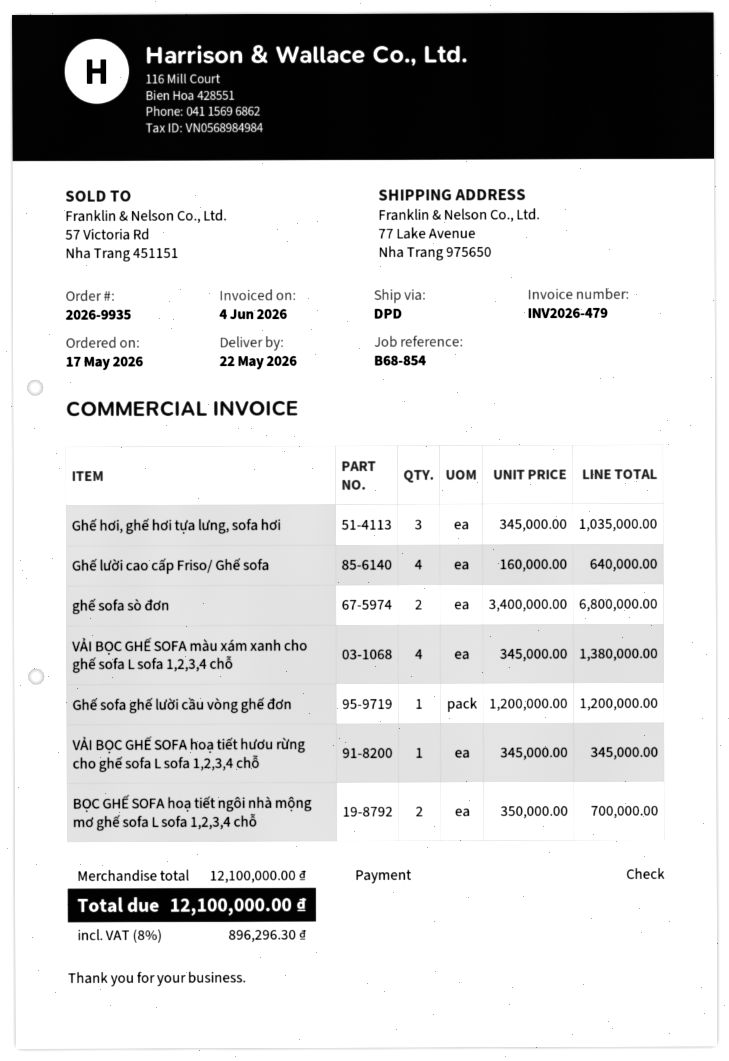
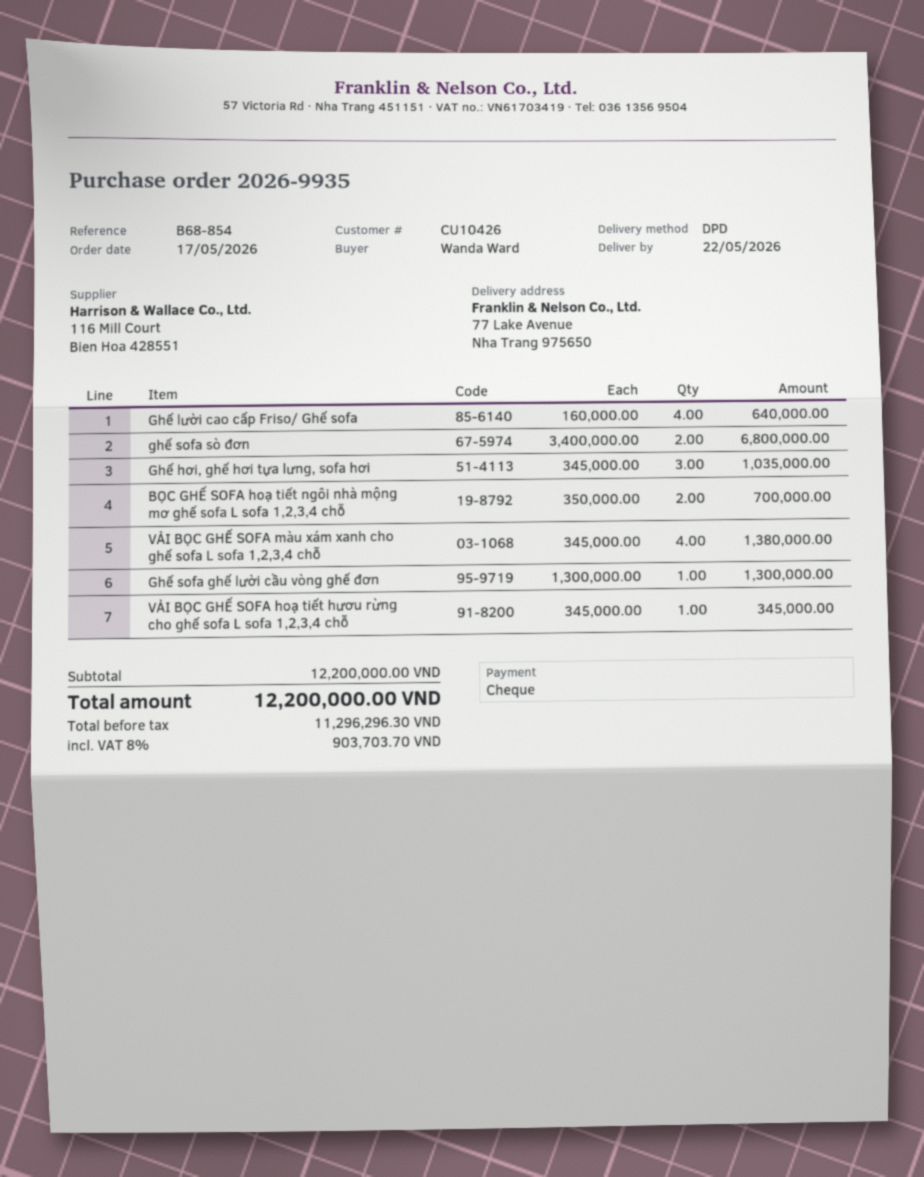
Ghế sofa ghế lười cầu vòng ghế đơn: 1 x 1200000.00 = 1200000.00 -> 1 x 1300000.00 = 1300000.00
subtotal: 12100000.00 -> 12200000.00
tax: 8% = 896296.30 -> 8% = 903703.70
total: 12100000.00 -> 12200000.00

